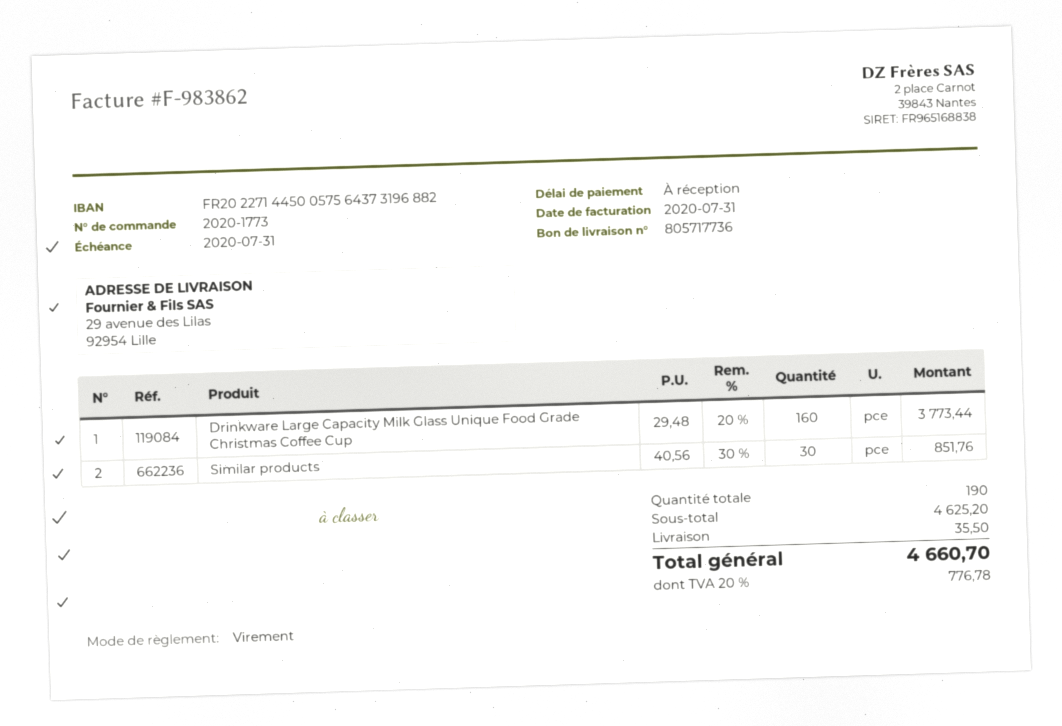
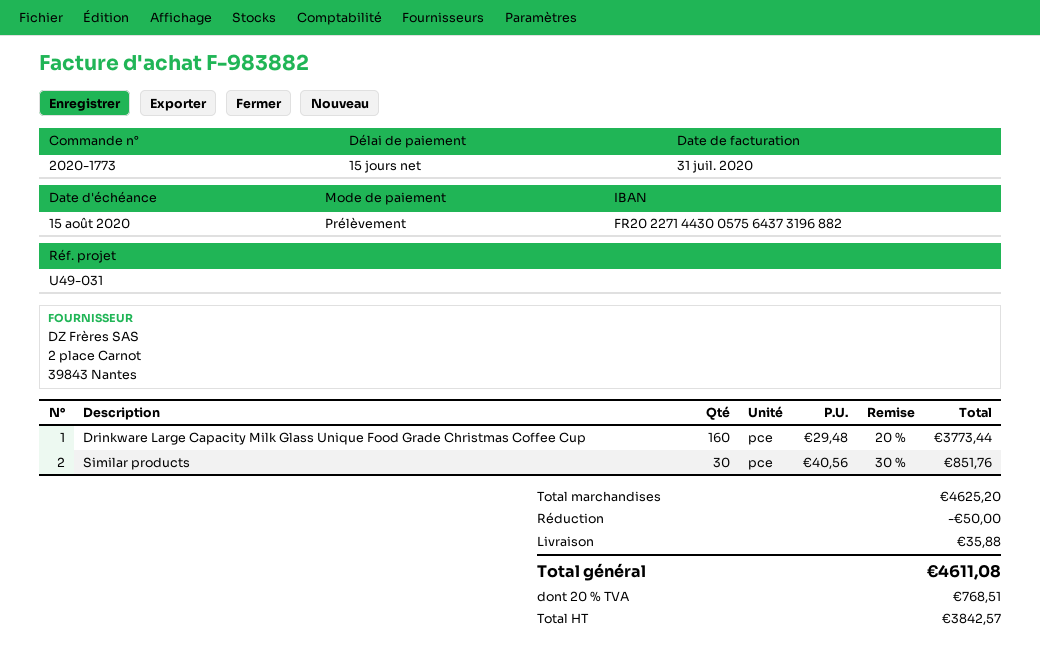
invoice number: F-983862 -> F-983882
payment terms: on receipt -> 15 days
due date: 2020-07-31 -> 2020-08-15
payment method: bank transfer -> direct debit
bank account: FR2022714450057564373196882 -> FR2022714430057564373196882
discount: none -> 50.00
shipping: 35.50 -> 35.88
tax: 20% = 776.78 -> 20% = 768.51
total: 4660.70 -> 4611.08

